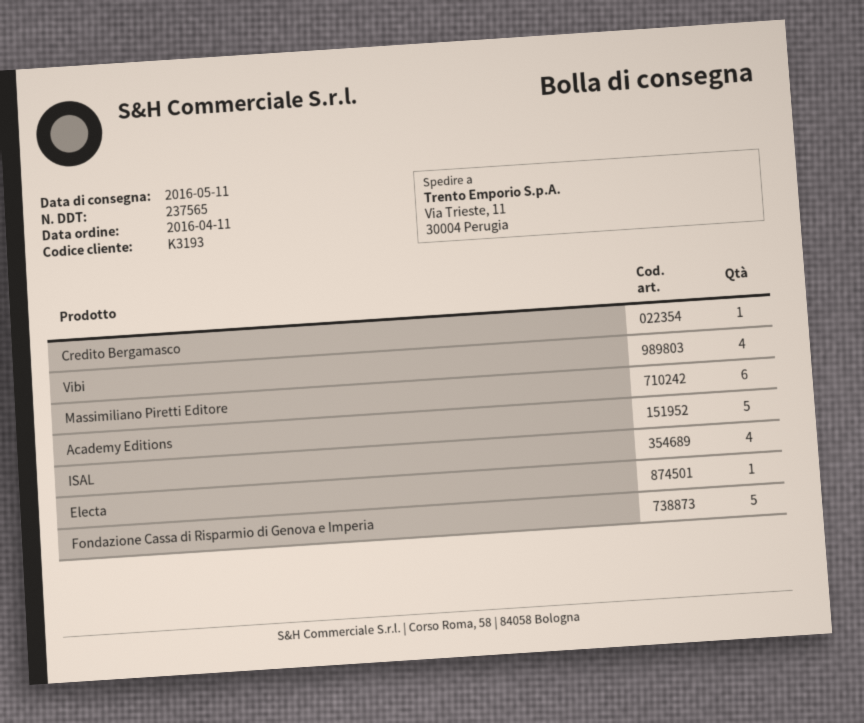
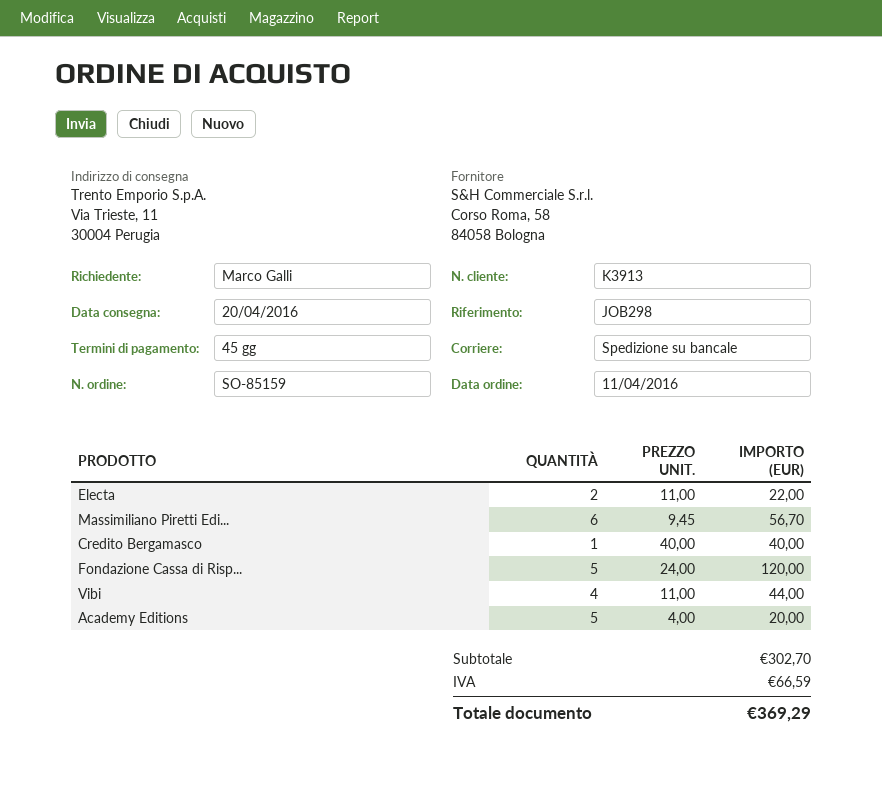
delivery date: 2016-05-11 -> 2016-04-20
customer number: K3193 -> K3913
ISAL: 4 -> none
Electa: 1 -> 2

